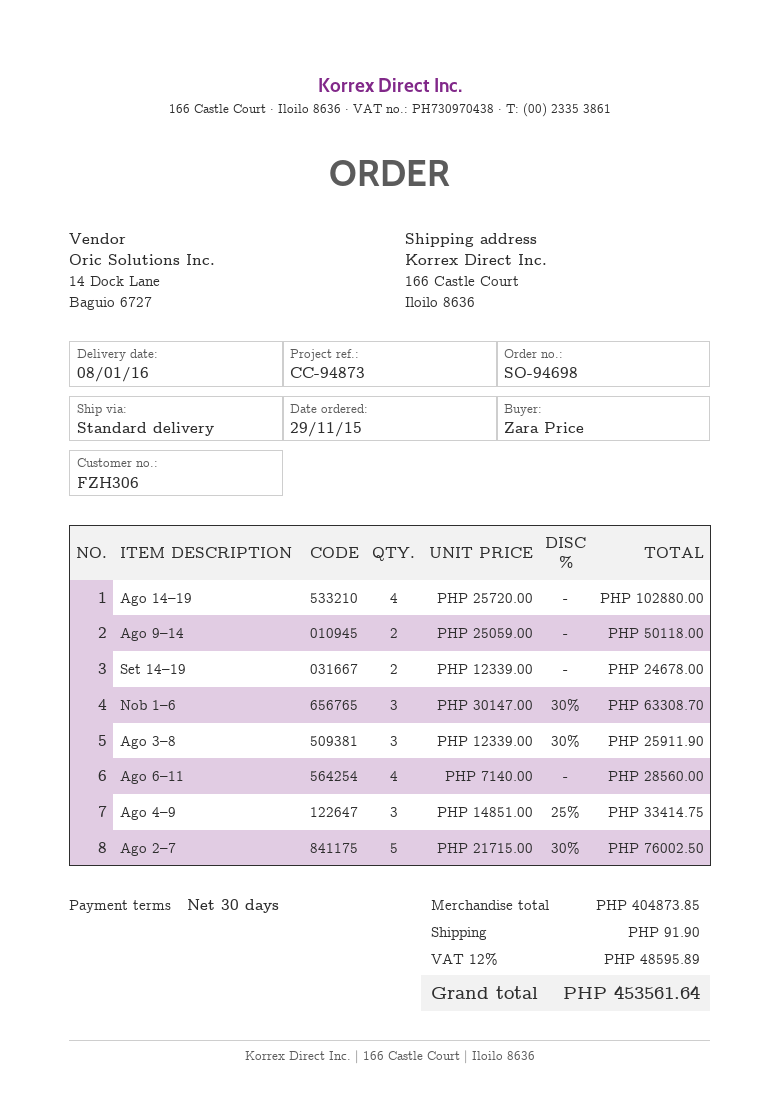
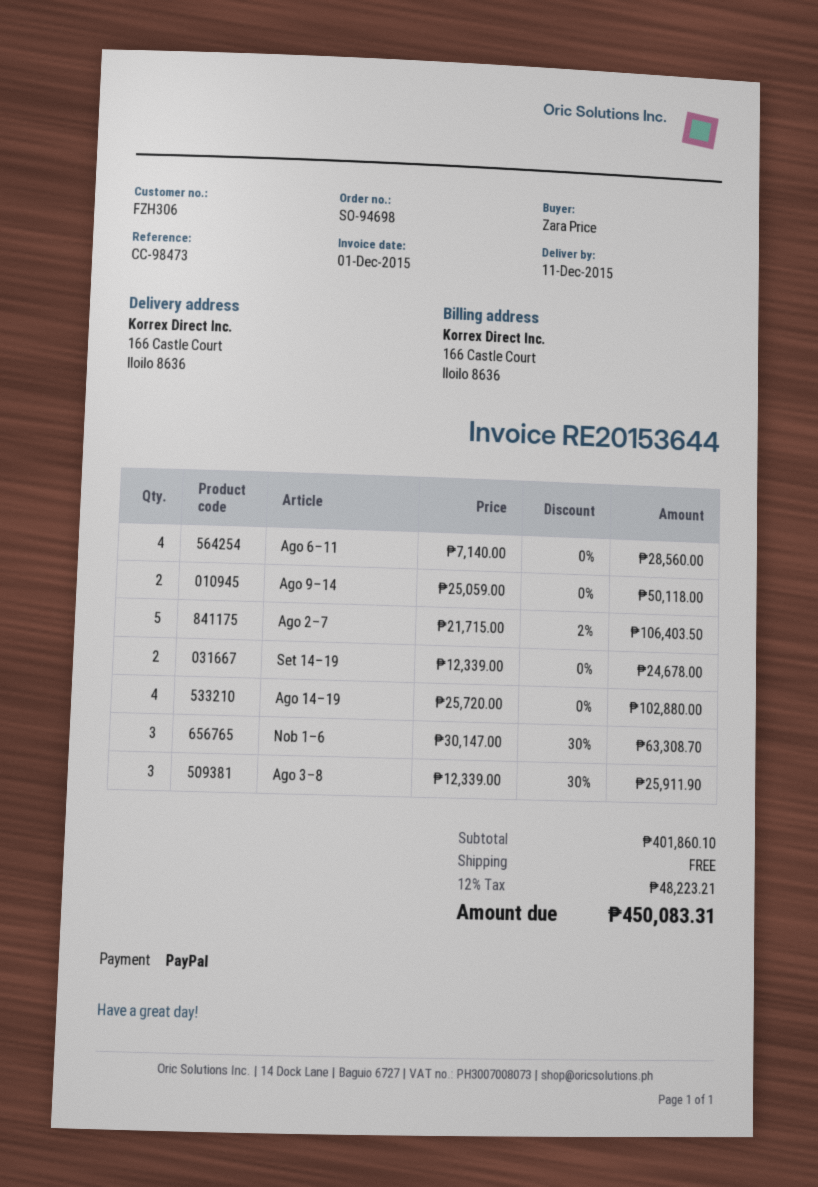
delivery date: 2016-01-08 -> 2015-12-11
reference: CC-94873 -> CC-98473
Ago 4–9: 3 x 14851.00 - 25% = 33414.75 -> none
Ago 2–7: 5 x 21715.00 - 30% = 76002.50 -> 5 x 21715.00 - 2% = 106403.50
subtotal: 404873.85 -> 401860.10
shipping: 91.90 -> 0.00
tax: 12% = 48595.89 -> 12% = 48223.21
total: 453561.64 -> 450083.31

